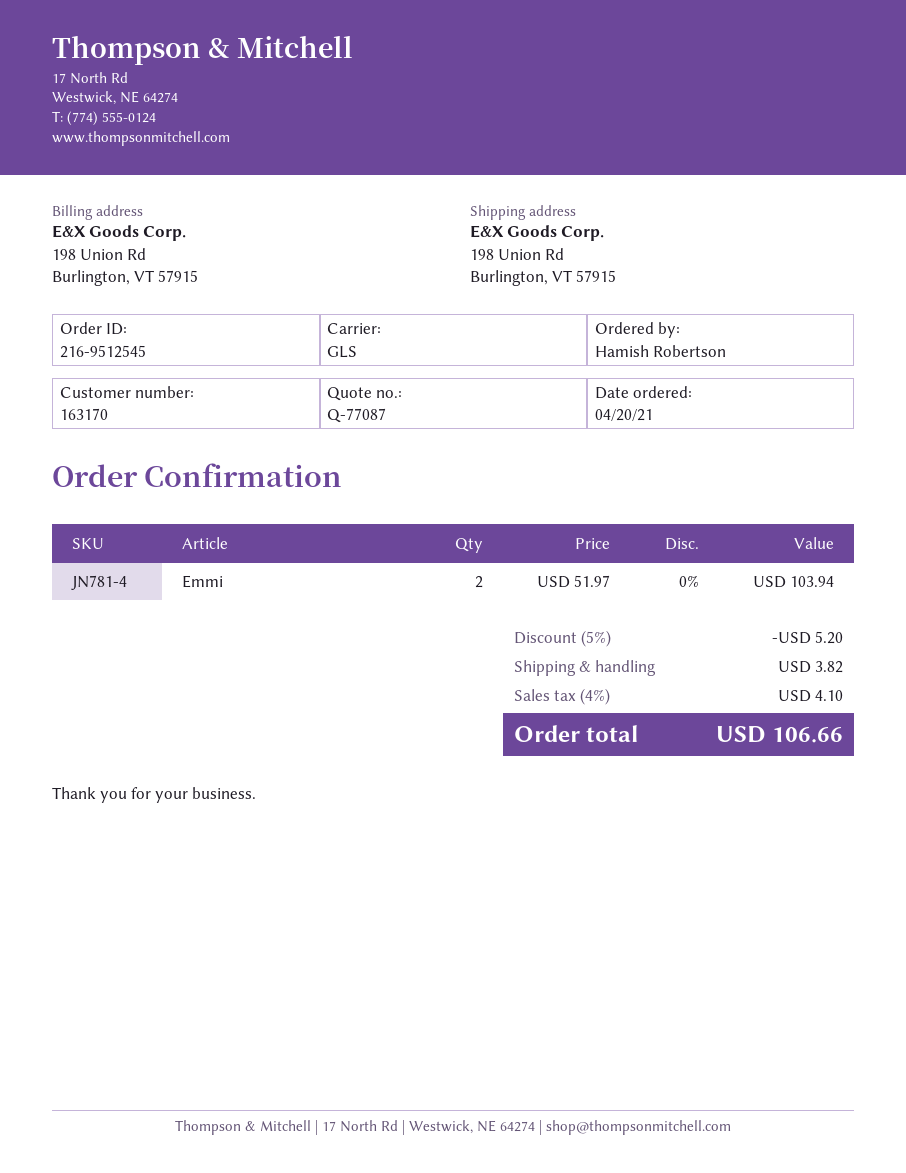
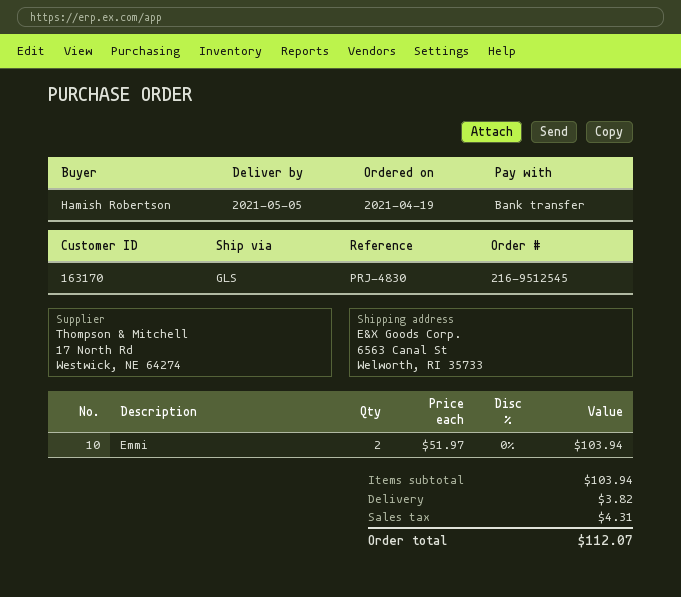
order date: 2021-04-20 -> 2021-04-19
ship to: 198 Union Rd, Burlington, VT 57915 -> 6563 Canal St, Welworth, RI 35733
discount: 5% = 5.20 -> none
tax: 4.10 -> 4.31
total: 106.66 -> 112.07

